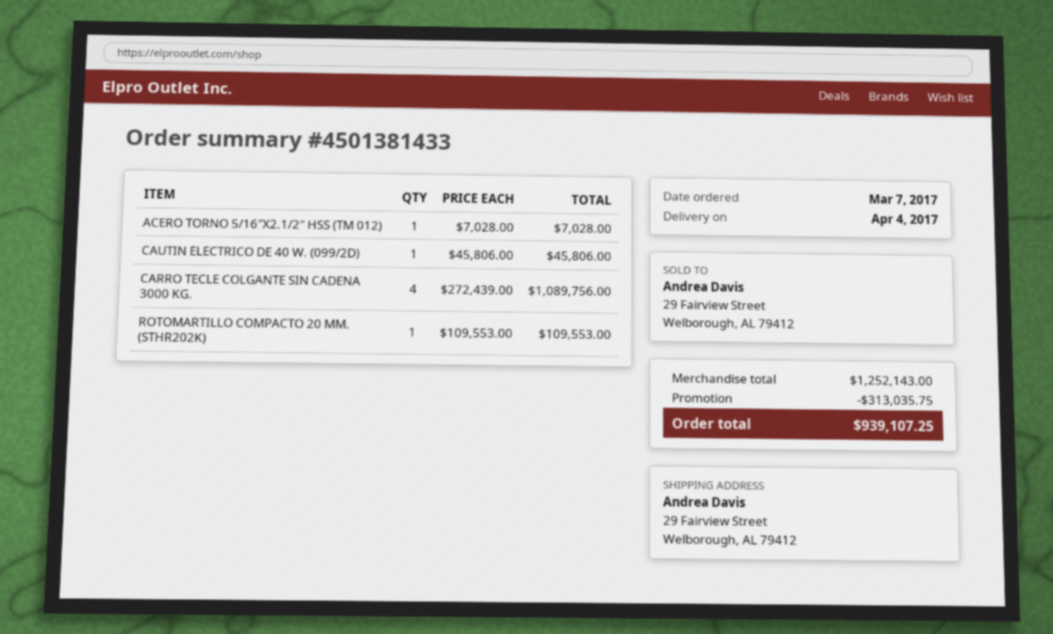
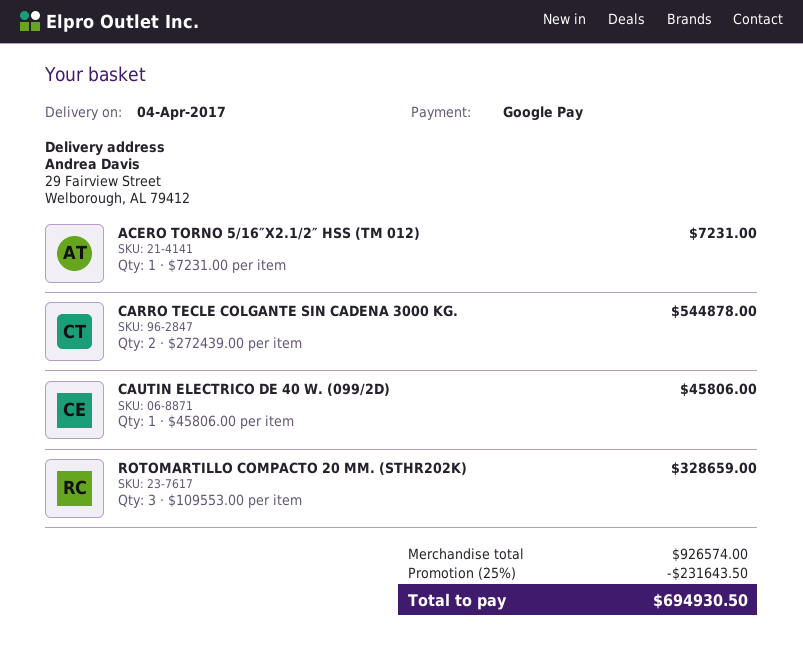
ACERO TORNO 5/16″X2.1/2″ HSS (TM 012): 1 x 7028.00 = 7028.00 -> 1 x 7231.00 = 7231.00
CARRO TECLE COLGANTE SIN CADENA 3000 KG.: 4 x 272439.00 = 1089756.00 -> 2 x 272439.00 = 544878.00
ROTOMARTILLO COMPACTO 20 MM. (STHR202K): 1 x 109553.00 = 109553.00 -> 3 x 109553.00 = 328659.00
subtotal: 1252143.00 -> 926574.00
discount: 313035.75 -> 231643.50
total: 939107.25 -> 694930.50

